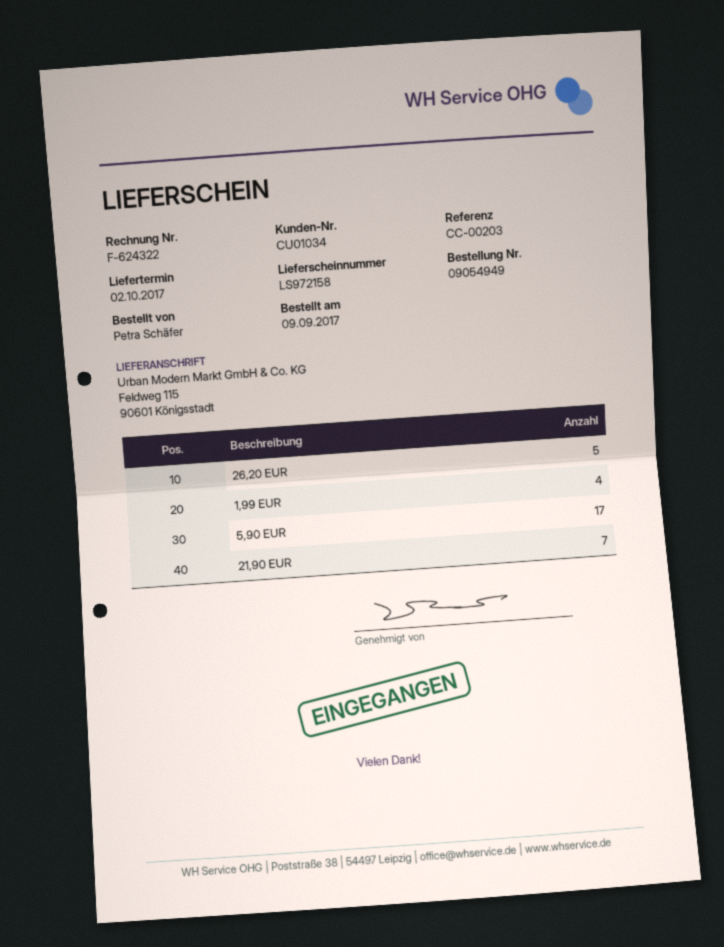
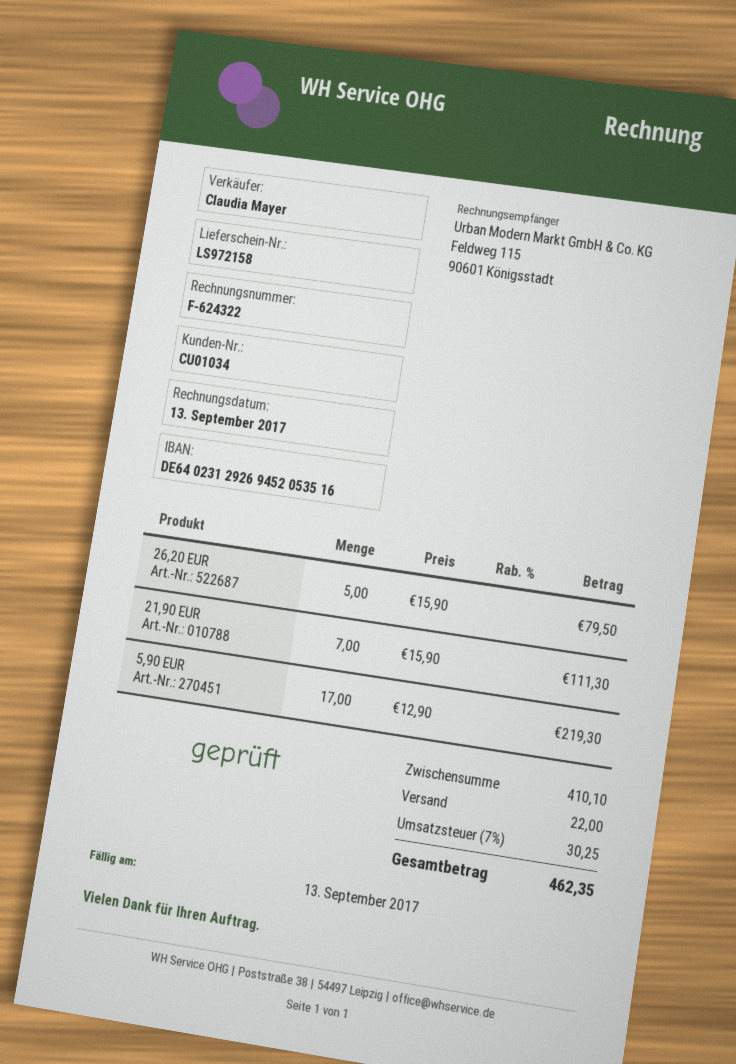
1,99 EUR: 4 -> none

